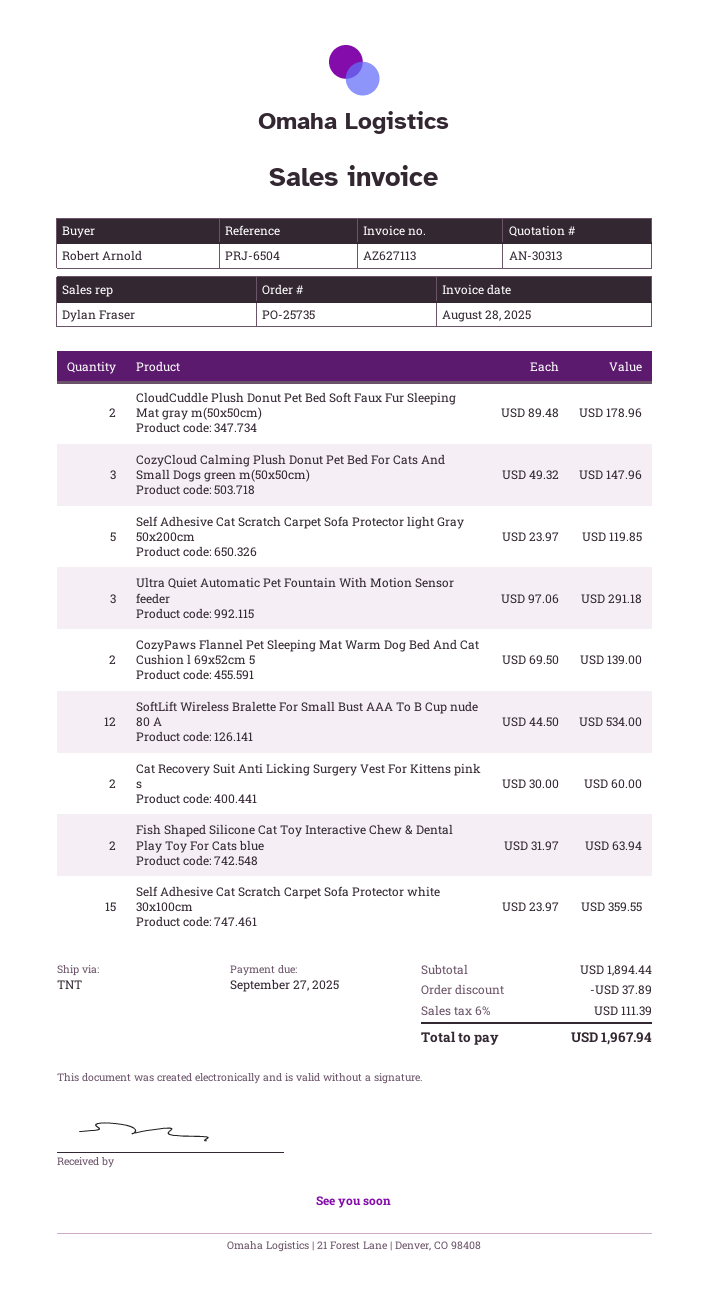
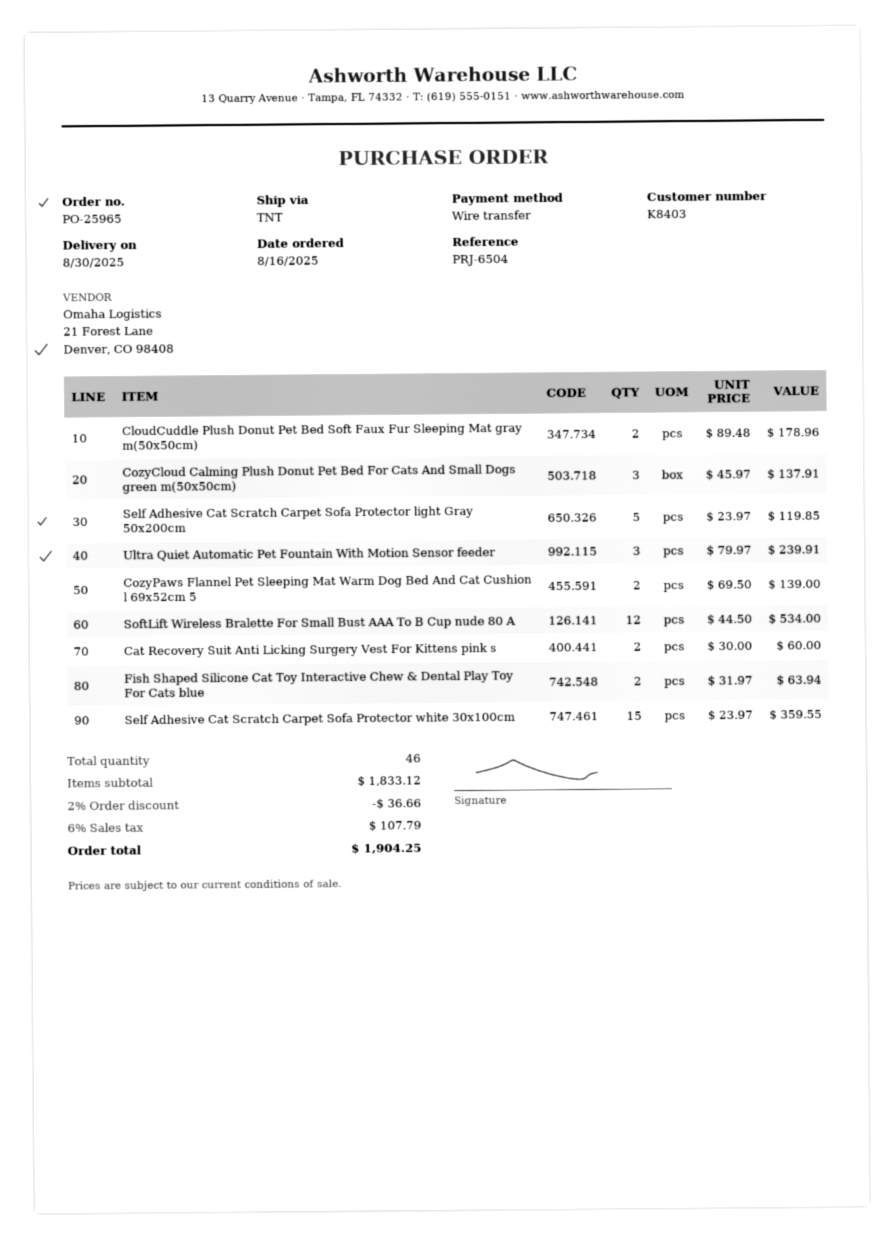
order number: PO-25735 -> PO-25965
CozyCloud Calming Plush Donut Pet Bed For Cats And Small Dogs green m(50x50cm): 3 x 49.32 = 147.96 -> 3 x 45.97 = 137.91
Ultra Quiet Automatic Pet Fountain With Motion Sensor feeder: 3 x 97.06 = 291.18 -> 3 x 79.97 = 239.91
subtotal: 1894.44 -> 1833.12
discount: 37.89 -> 36.66
tax: 6% = 111.39 -> 6% = 107.79
total: 1967.94 -> 1904.25

